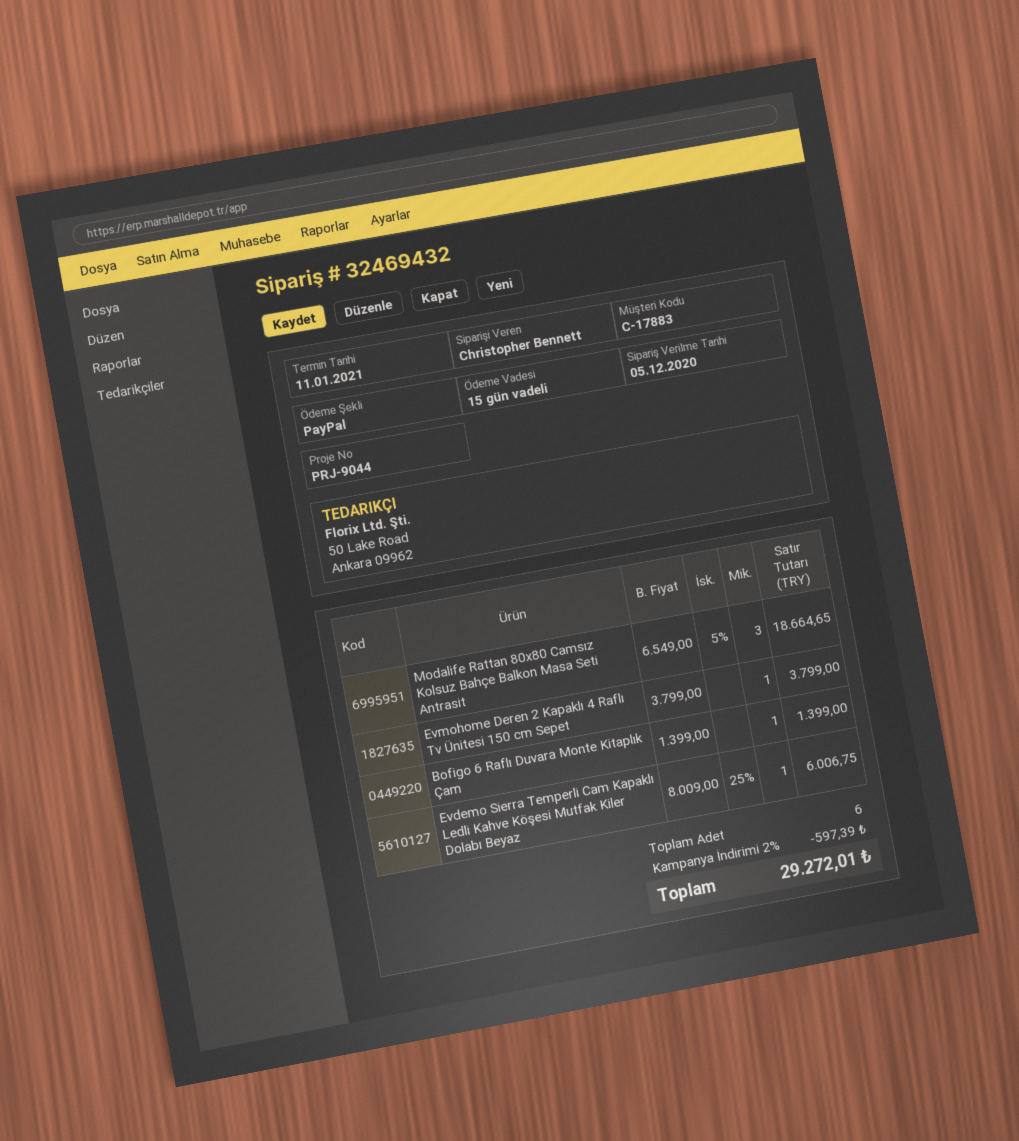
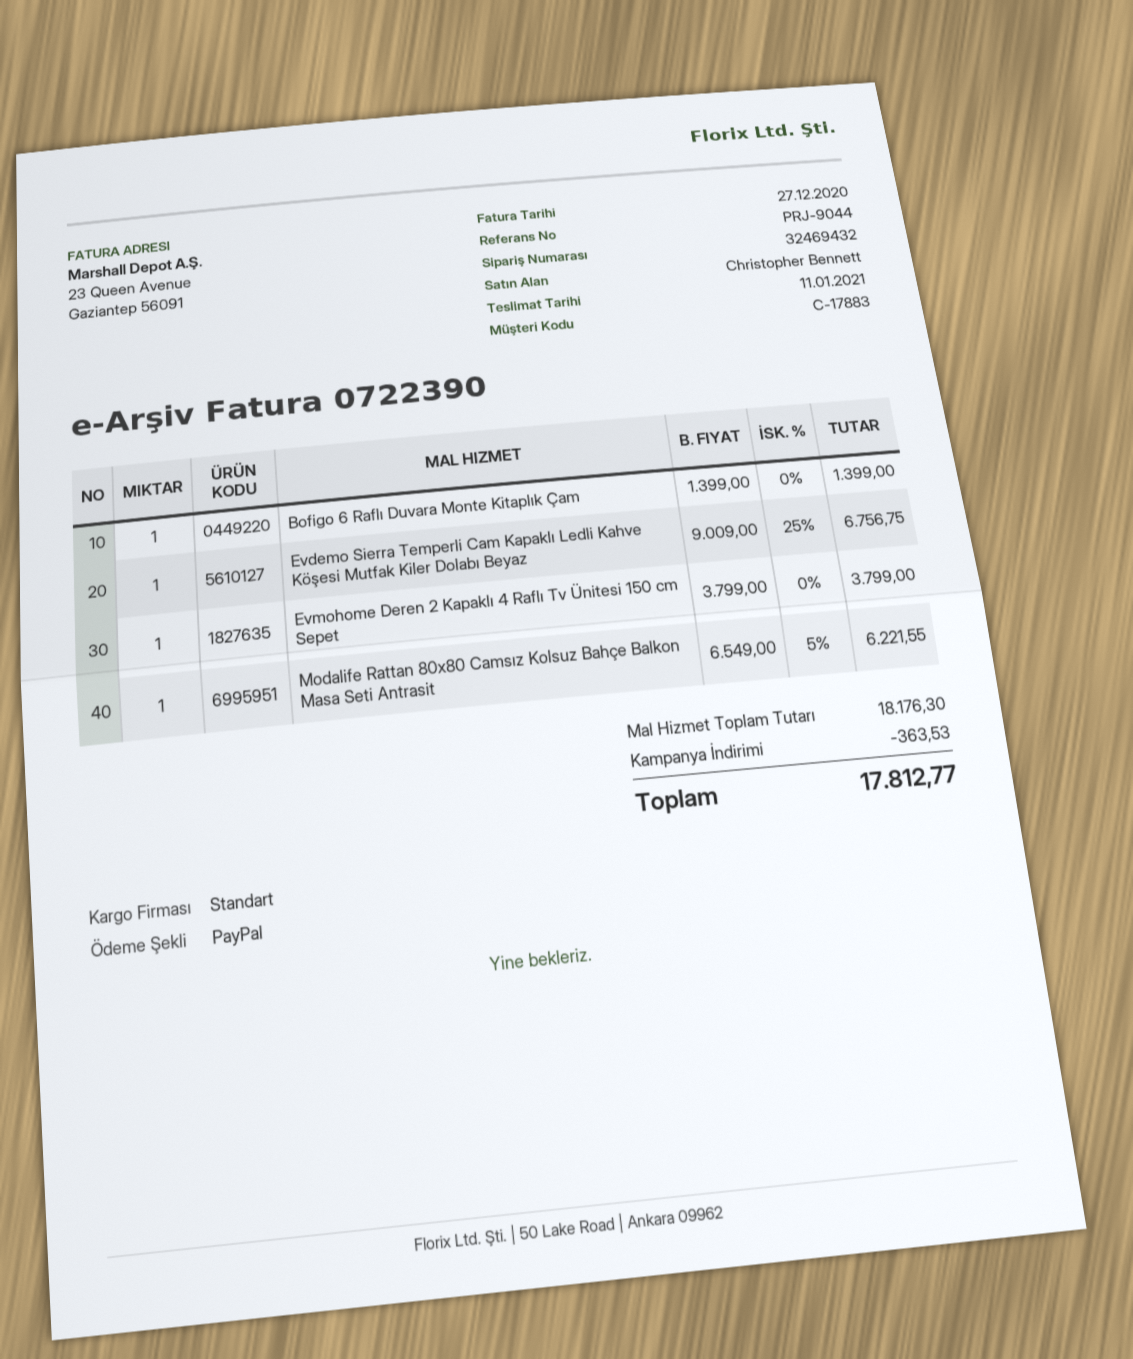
Modalife Rattan 80x80 Camsız Kolsuz Bahçe Balkon Masa Seti Antrasit: 3 x 6549.00 - 5% = 18664.65 -> 1 x 6549.00 - 5% = 6221.55
Evdemo Sierra Temperli Cam Kapaklı Ledli Kahve Köşesi Mutfak Kiler Dolabı Beyaz: 1 x 8009.00 - 25% = 6006.75 -> 1 x 9009.00 - 25% = 6756.75
discount: 597.39 -> 363.53
total: 29272.01 -> 17812.77

